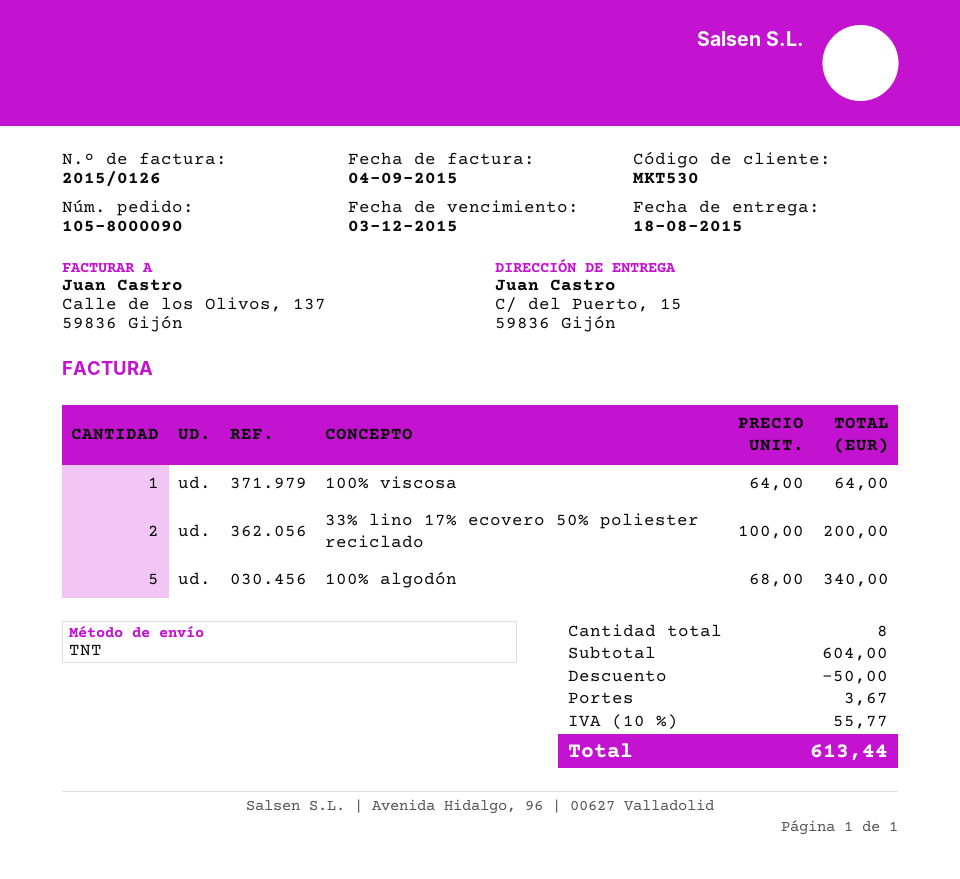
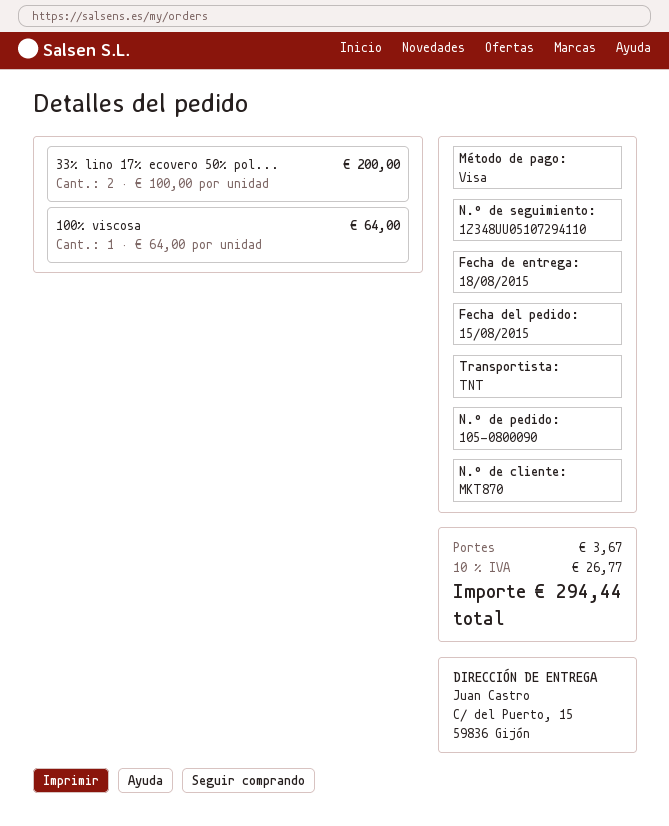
order number: 105-8000090 -> 105-0800090
customer number: MKT530 -> MKT870
100% algodón: 5 x 68.00 = 340.00 -> none
discount: 50.00 -> none
tax: 10% = 55.77 -> 10% = 26.77
total: 613.44 -> 294.44

